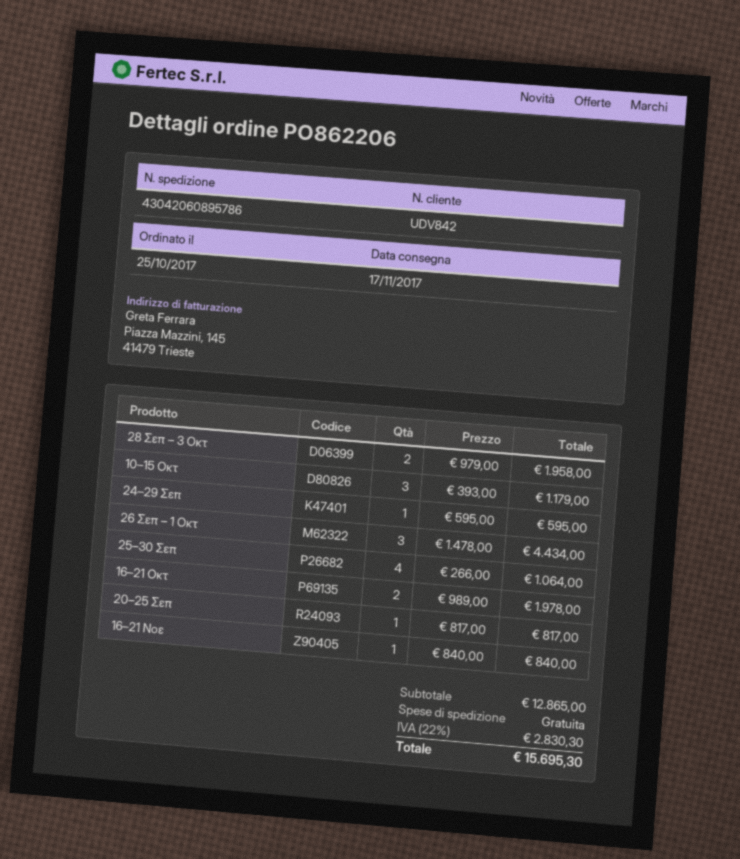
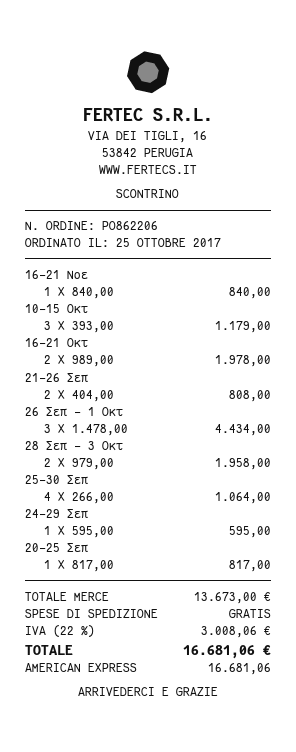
21–26 Σεπ: none -> 2 x 404.00 = 808.00
subtotal: 12865.00 -> 13673.00
tax: 22% = 2830.30 -> 22% = 3008.06
total: 15695.30 -> 16681.06

